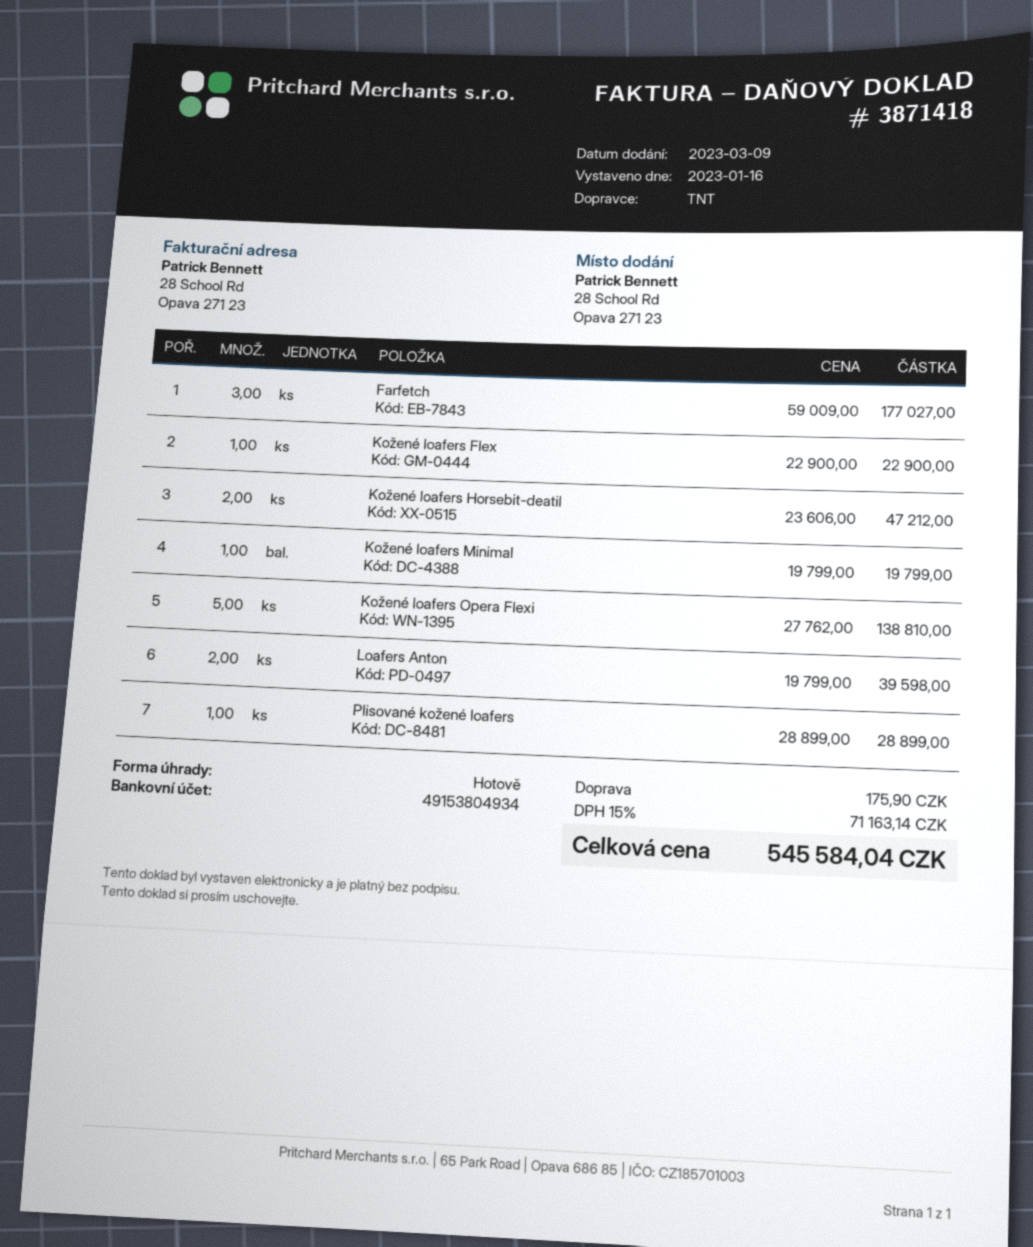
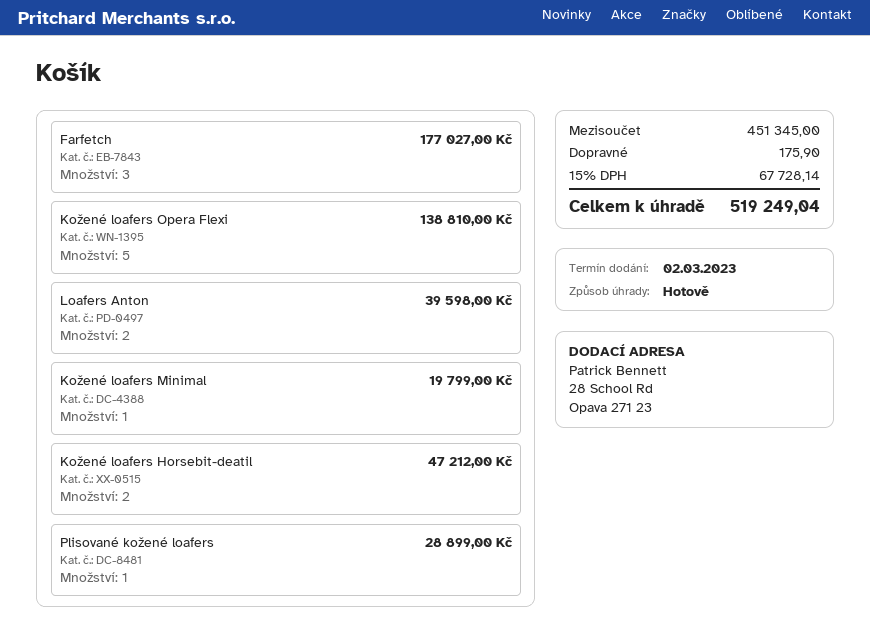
delivery date: 2023-03-09 -> 2023-03-02
Kožené loafers Flex: 1 for 22900.00 -> none
tax: 15% = 71163.14 -> 15% = 67728.14
total: 545584.04 -> 519249.04

